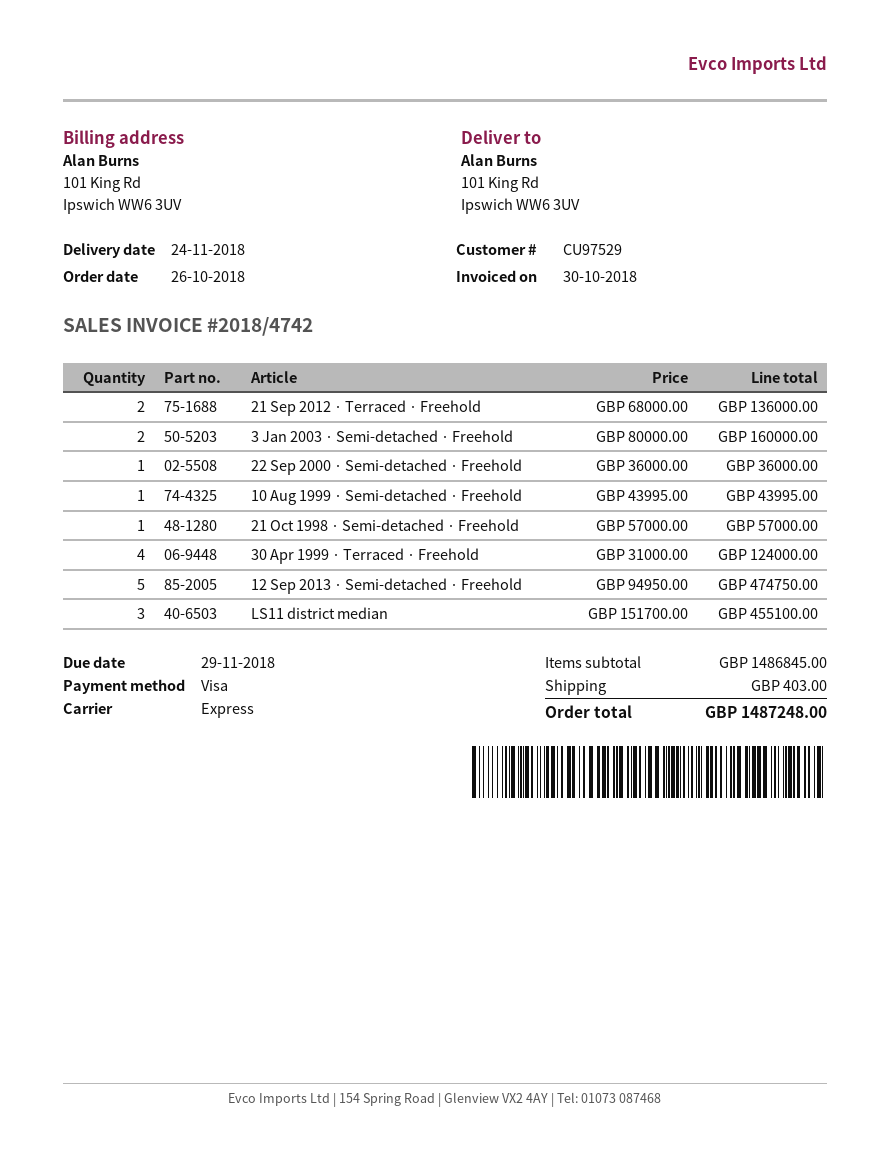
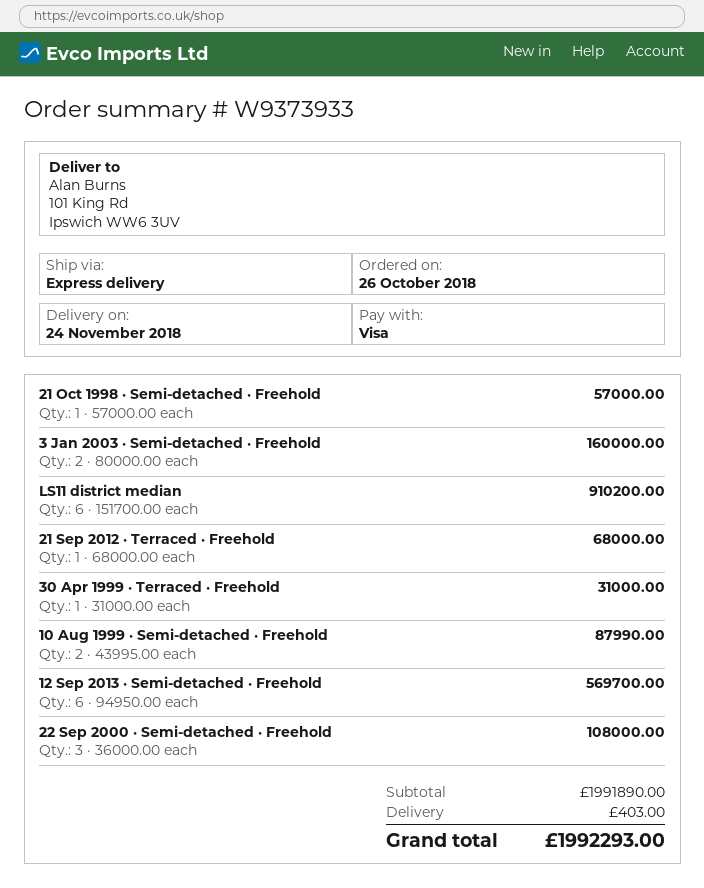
21 Sep 2012 · Terraced · Freehold: 2 x 68000.00 = 136000.00 -> 1 x 68000.00 = 68000.00
22 Sep 2000 · Semi-detached · Freehold: 1 x 36000.00 = 36000.00 -> 3 x 36000.00 = 108000.00
10 Aug 1999 · Semi-detached · Freehold: 1 x 43995.00 = 43995.00 -> 2 x 43995.00 = 87990.00
30 Apr 1999 · Terraced · Freehold: 4 x 31000.00 = 124000.00 -> 1 x 31000.00 = 31000.00
12 Sep 2013 · Semi-detached · Freehold: 5 x 94950.00 = 474750.00 -> 6 x 94950.00 = 569700.00
LS11 district median: 3 x 151700.00 = 455100.00 -> 6 x 151700.00 = 910200.00
subtotal: 1486845.00 -> 1991890.00
total: 1487248.00 -> 1992293.00

